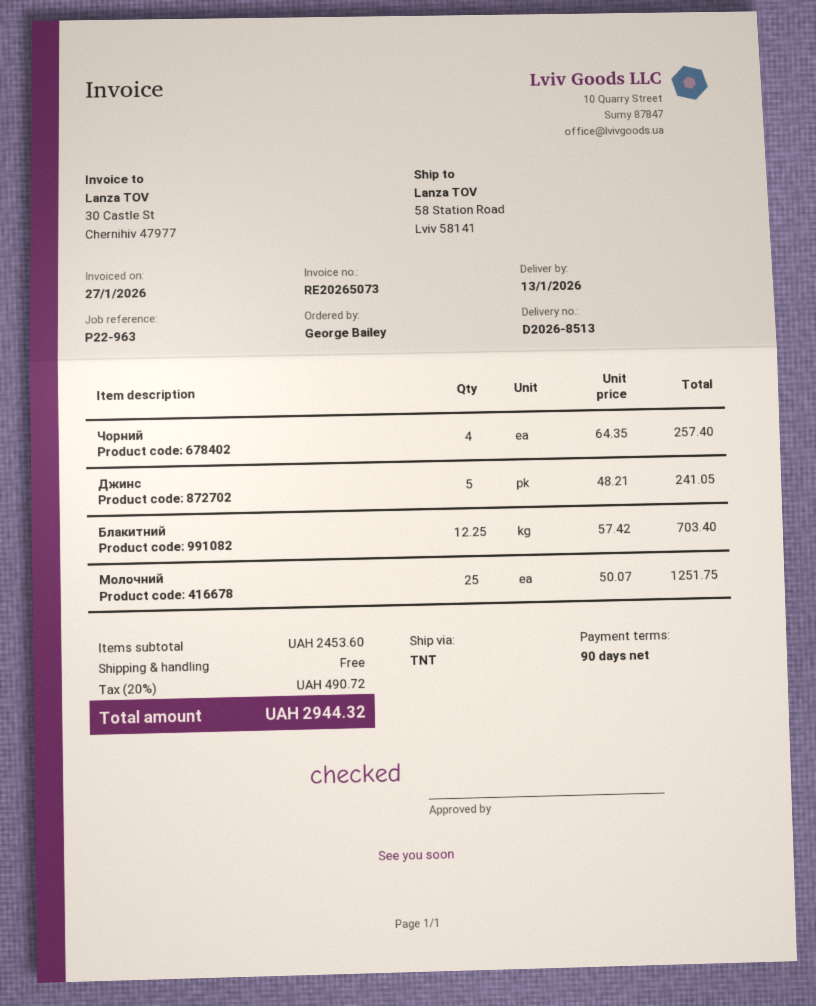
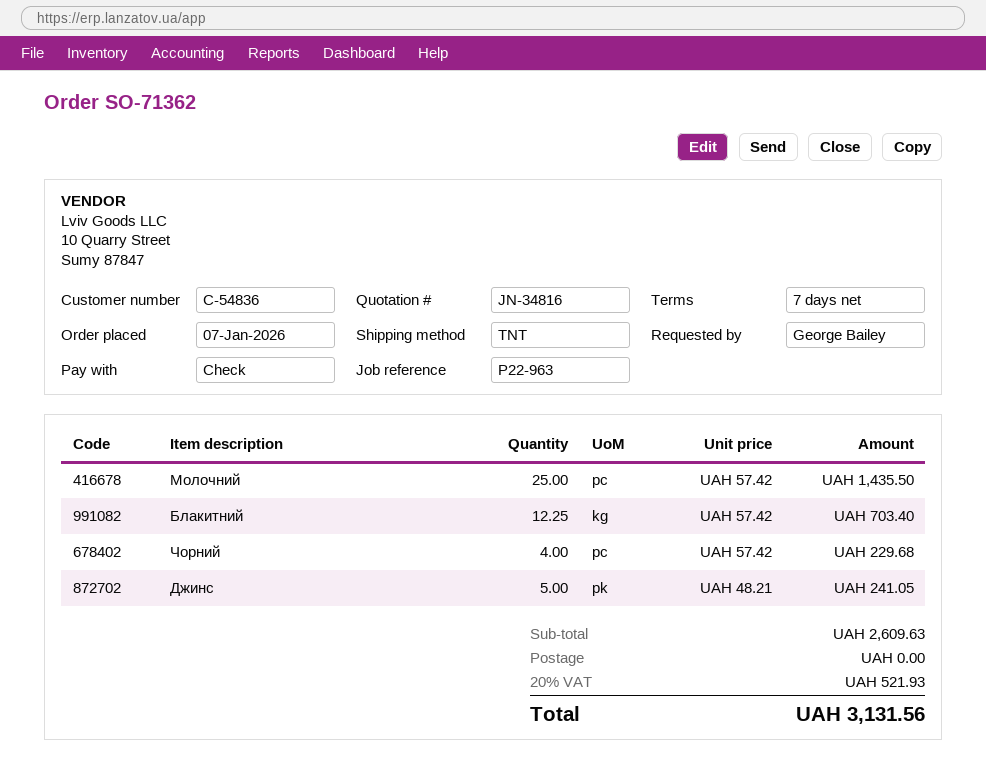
payment terms: 90 days -> 7 days
Чорний: 4 x 64.35 = 257.40 -> 4 x 57.42 = 229.68
Молочний: 25 x 50.07 = 1251.75 -> 25 x 57.42 = 1435.50
subtotal: 2453.60 -> 2609.63
tax: 20% = 490.72 -> 20% = 521.93
total: 2944.32 -> 3131.56

